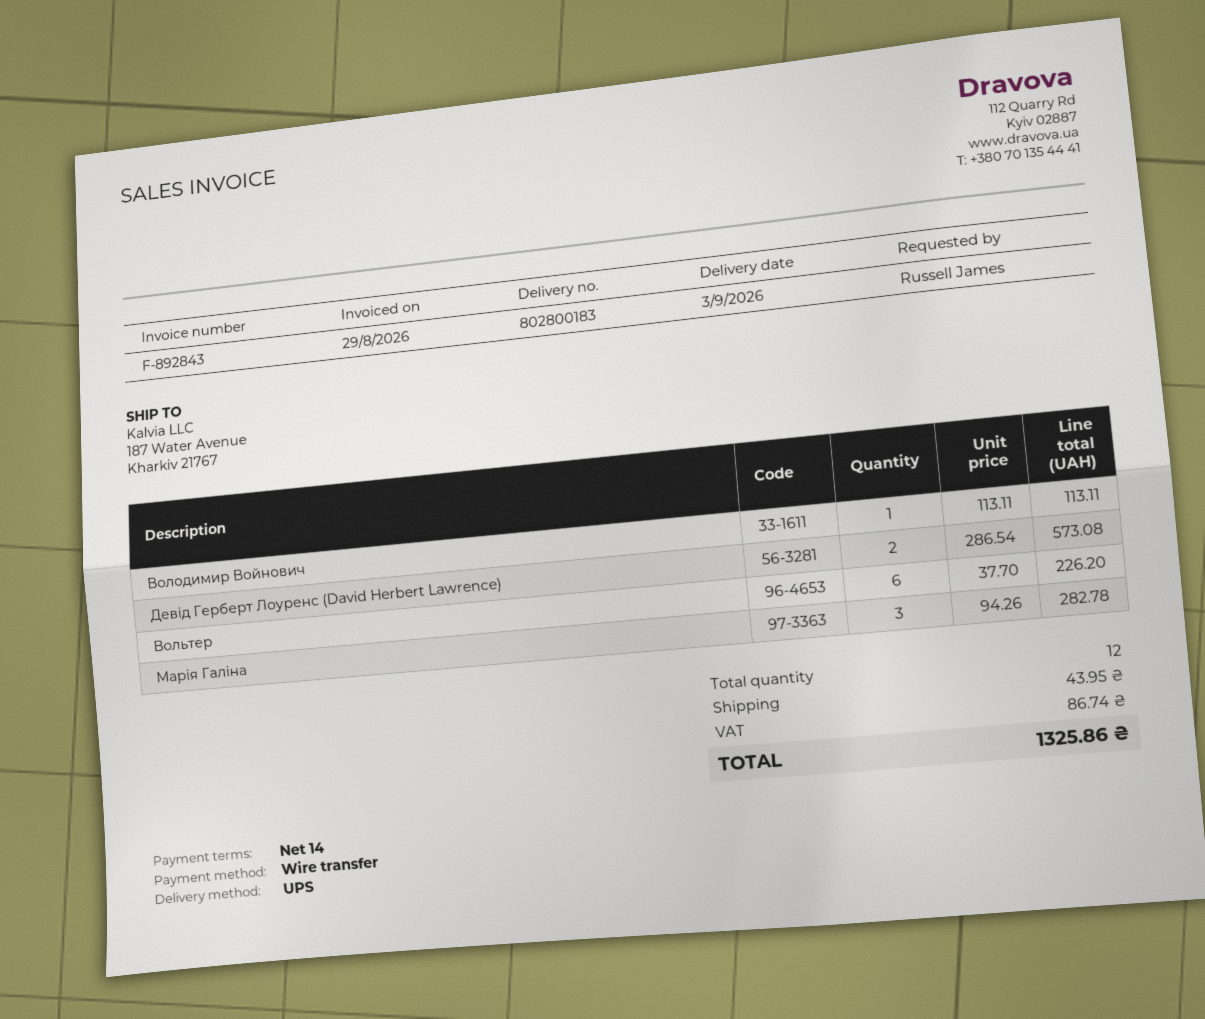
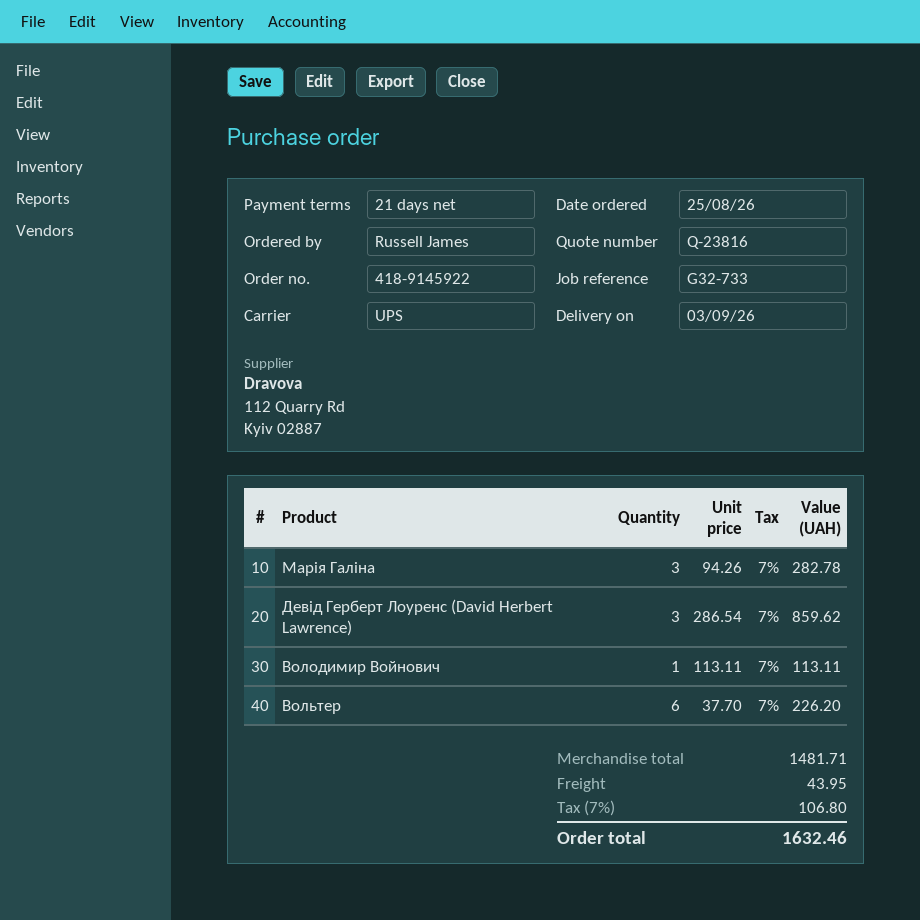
payment terms: 14 days -> 21 days
Девід Герберт Лоуренс (David Herbert Lawrence): 2 x 286.54 = 573.08 -> 3 x 286.54 = 859.62
tax: 86.74 -> 106.80
total: 1325.86 -> 1632.46

